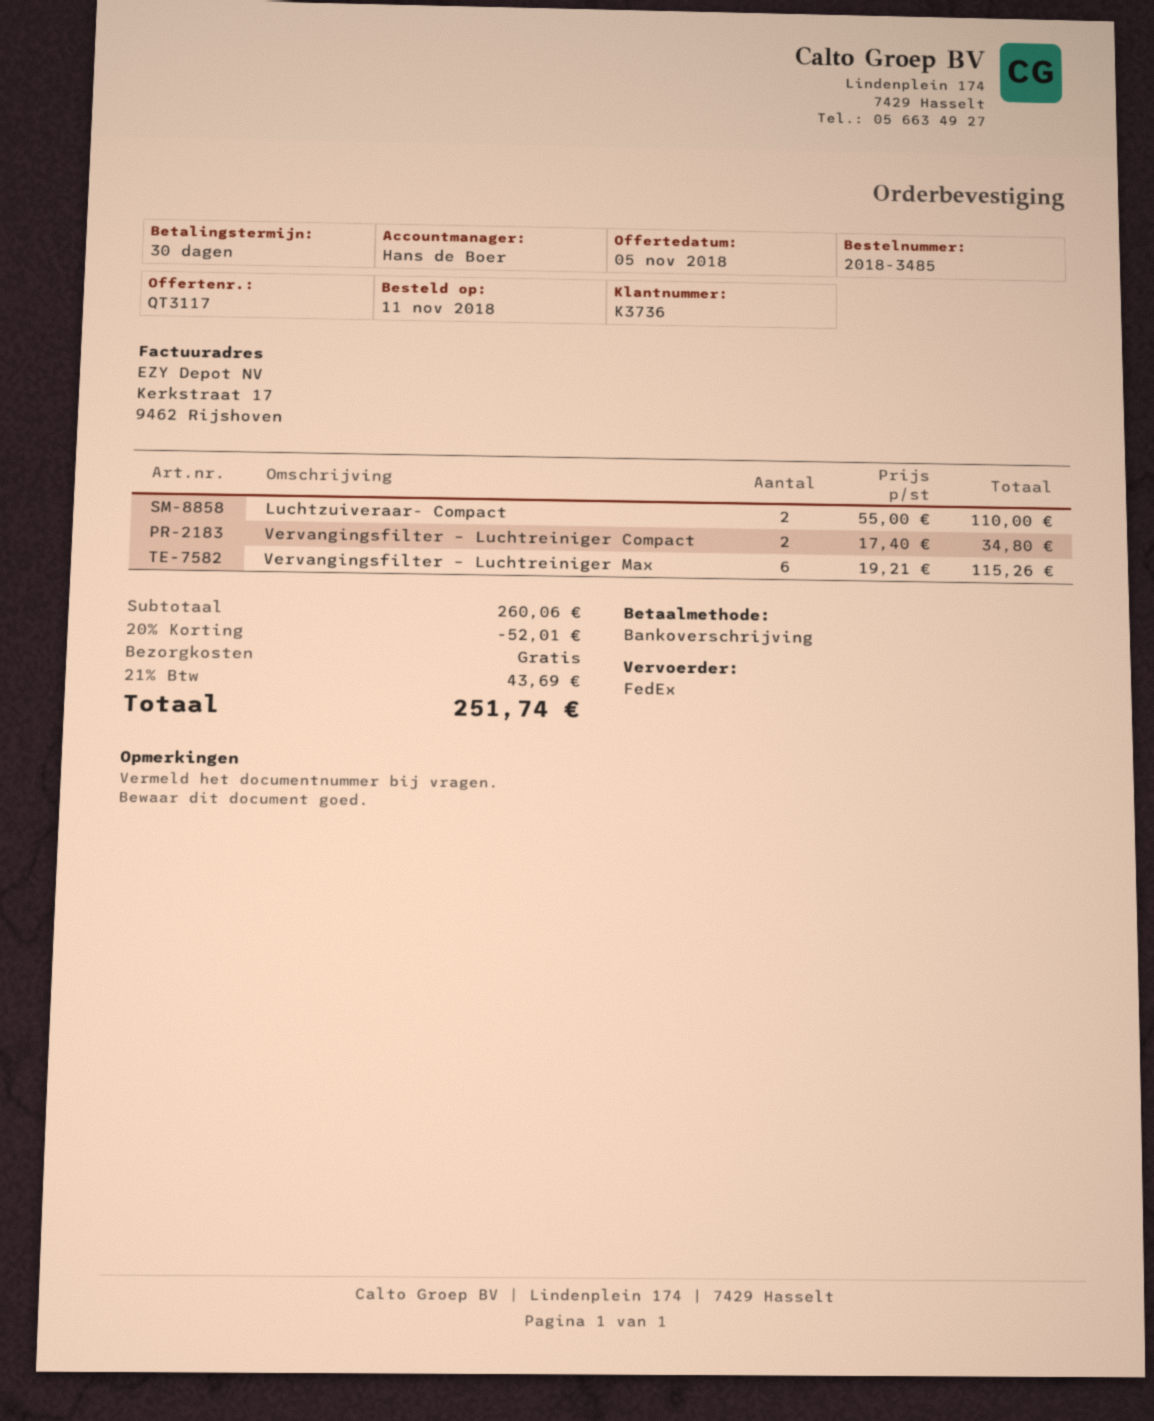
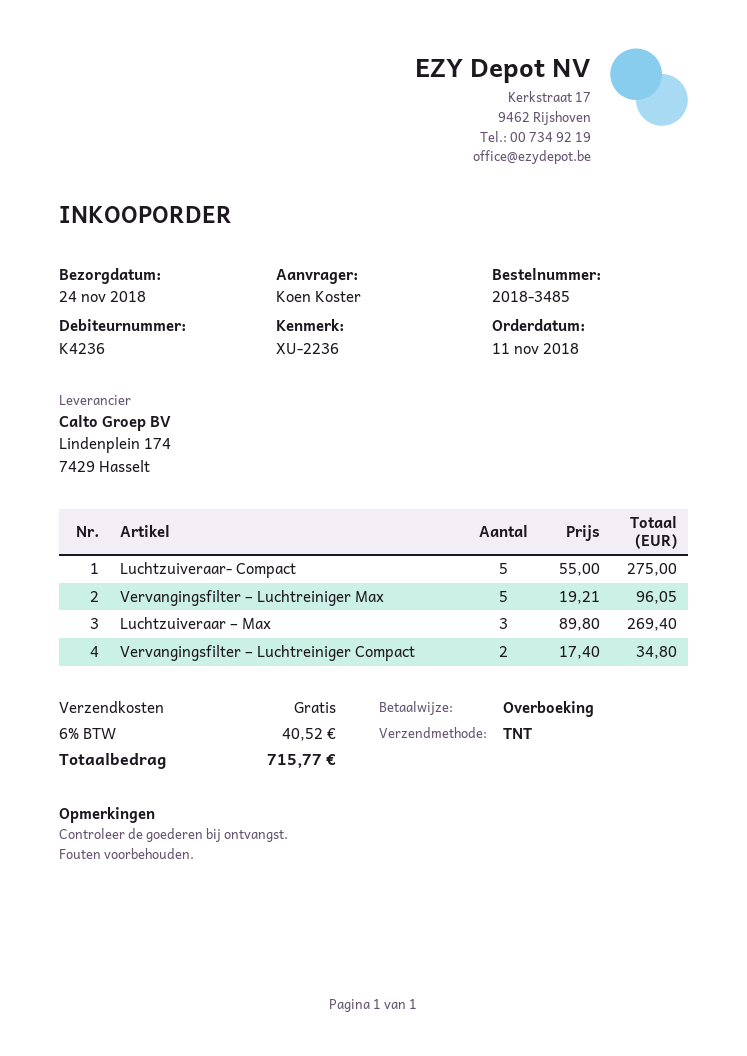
customer number: K3736 -> K4236
shipping method: FedEx -> TNT
Luchtzuiveraar- Compact: 2 x 55.00 = 110.00 -> 5 x 55.00 = 275.00
Vervangingsfilter – Luchtreiniger Max: 6 x 19.21 = 115.26 -> 5 x 19.21 = 96.05
Luchtzuiveraar – Max: none -> 3 x 89.80 = 269.40
discount: 20% = 52.01 -> none
tax: 21% = 43.69 -> 6% = 40.52
total: 251.74 -> 715.77

